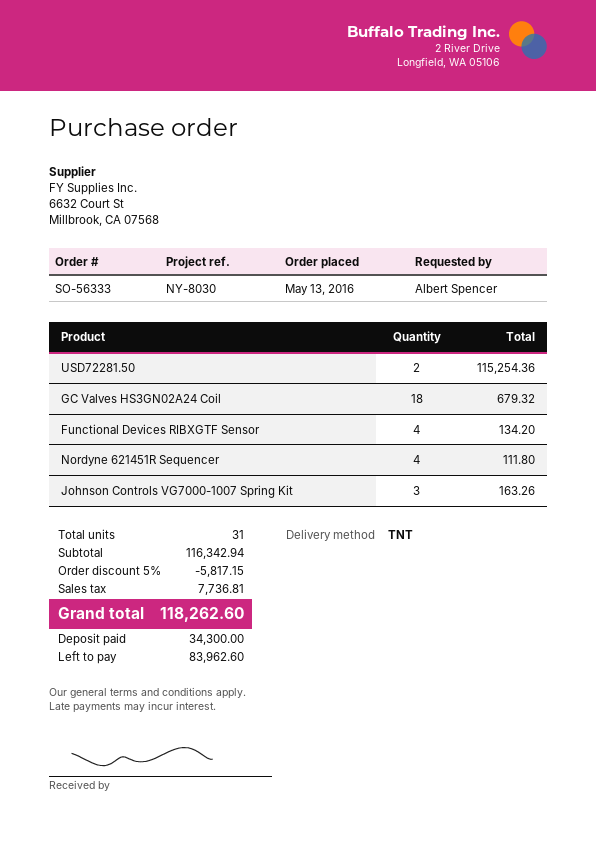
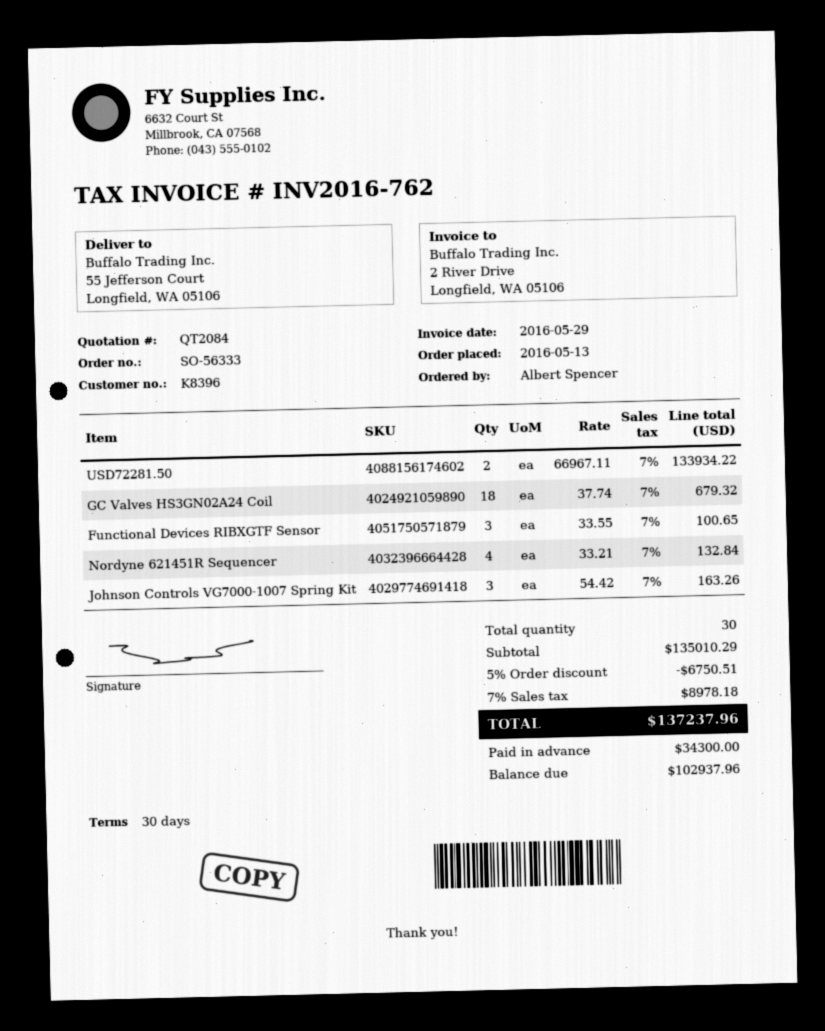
USD72281.50: 2 for 115254.36 -> 2 for 133934.22
Functional Devices RIBXGTF Sensor: 4 for 134.20 -> 3 for 100.65
Nordyne 621451R Sequencer: 4 for 111.80 -> 4 for 132.84
total quantity: 31 -> 30
subtotal: 116342.94 -> 135010.29
discount: 5% = 5817.15 -> 5% = 6750.51
tax: 7736.81 -> 8978.18
total: 118262.60 -> 137237.96
balance: 83962.60 -> 102937.96

